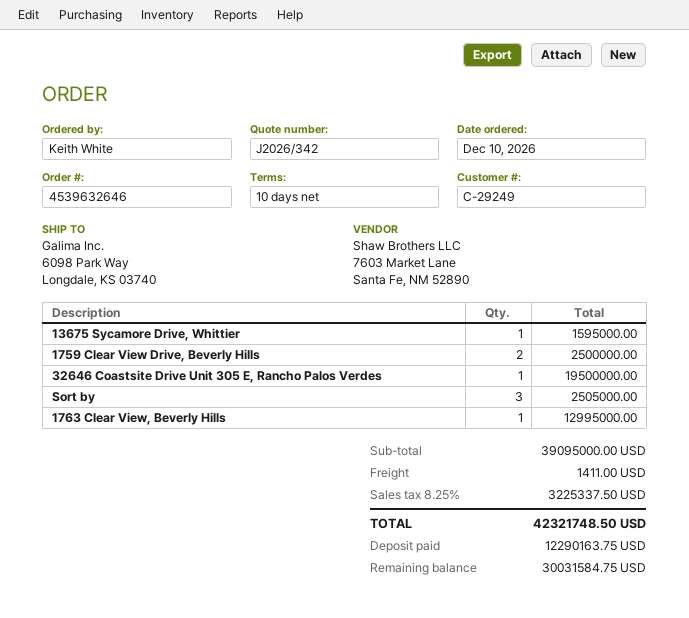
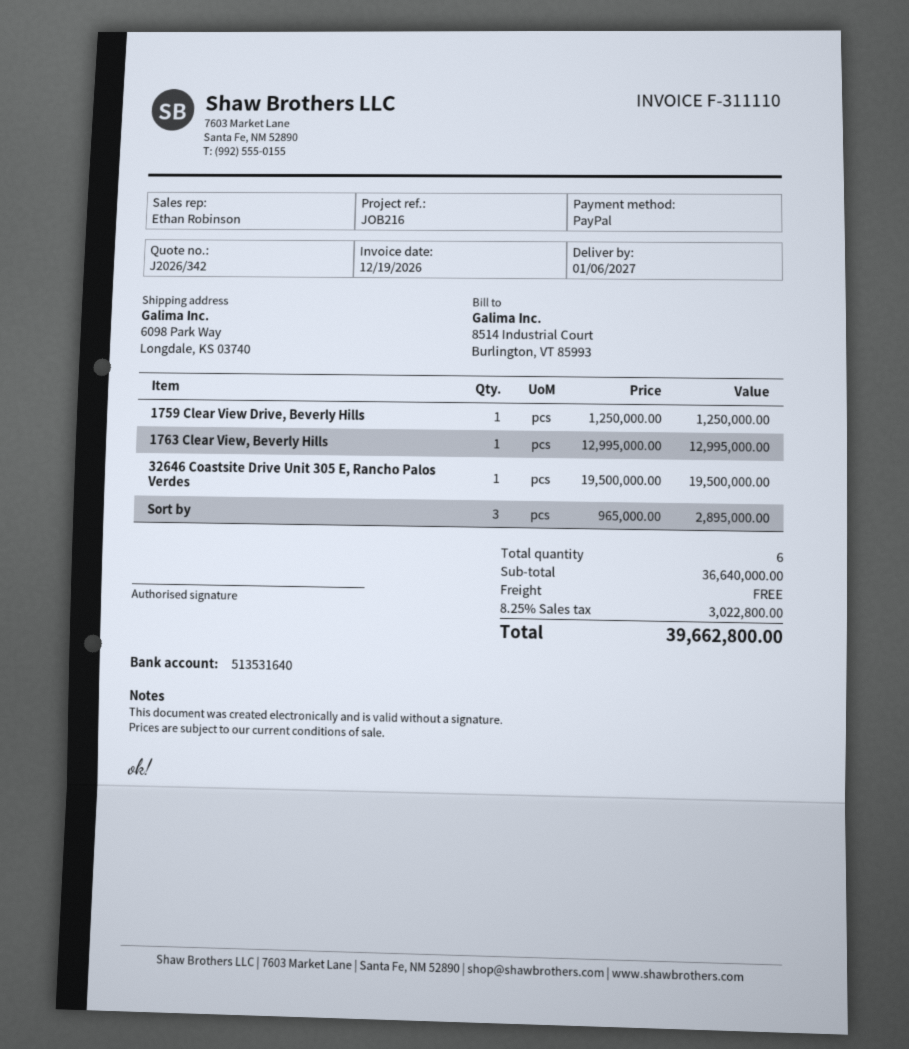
13675 Sycamore Drive, Whittier: 1 for 1595000.00 -> none
1759 Clear View Drive, Beverly Hills: 2 for 2500000.00 -> 1 for 1250000.00
Sort by: 3 for 2505000.00 -> 3 for 2895000.00
subtotal: 39095000.00 -> 36640000.00
shipping: 1411.00 -> 0.00
tax: 8.25% = 3225337.50 -> 8.25% = 3022800.00
total: 42321748.50 -> 39662800.00

